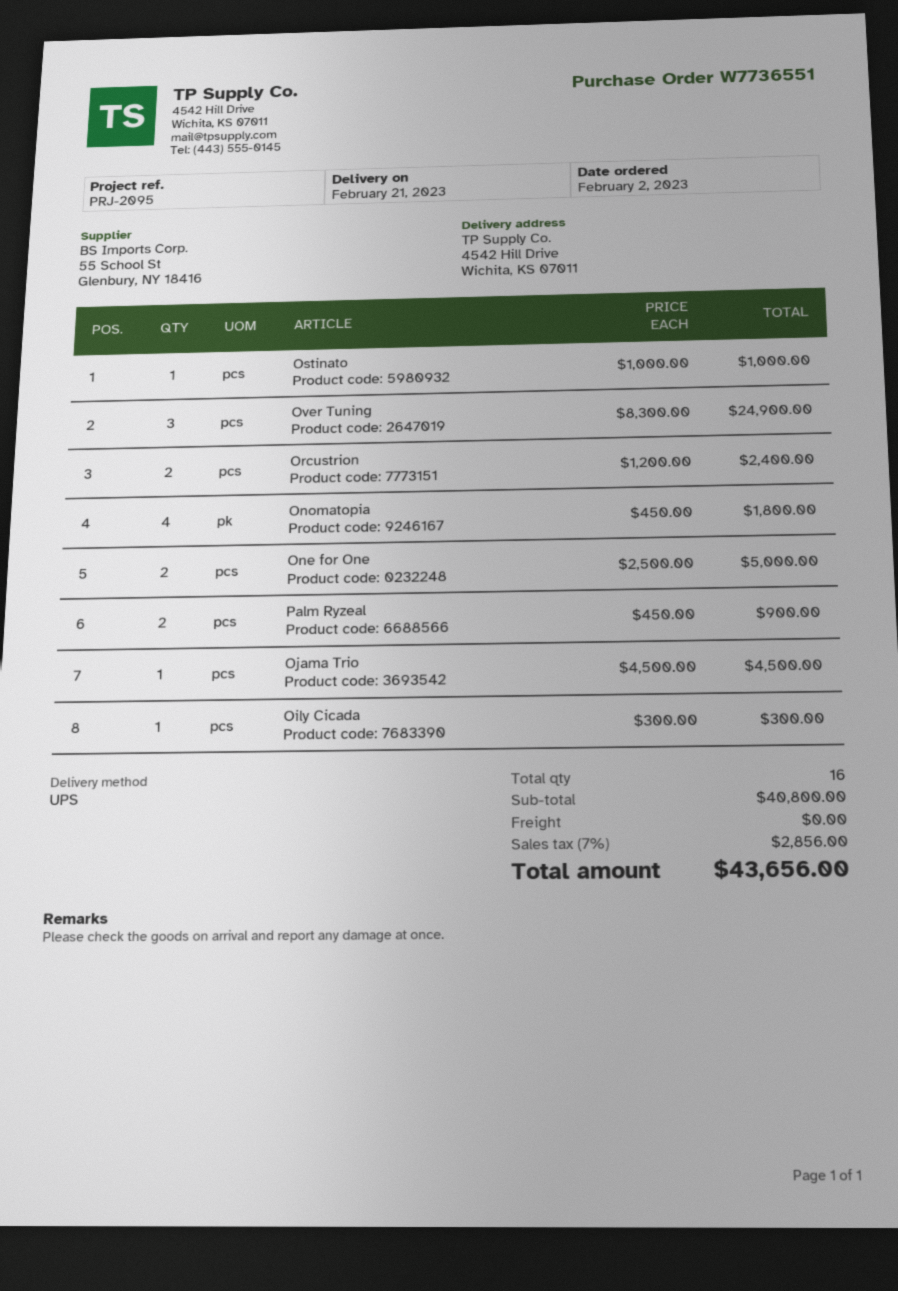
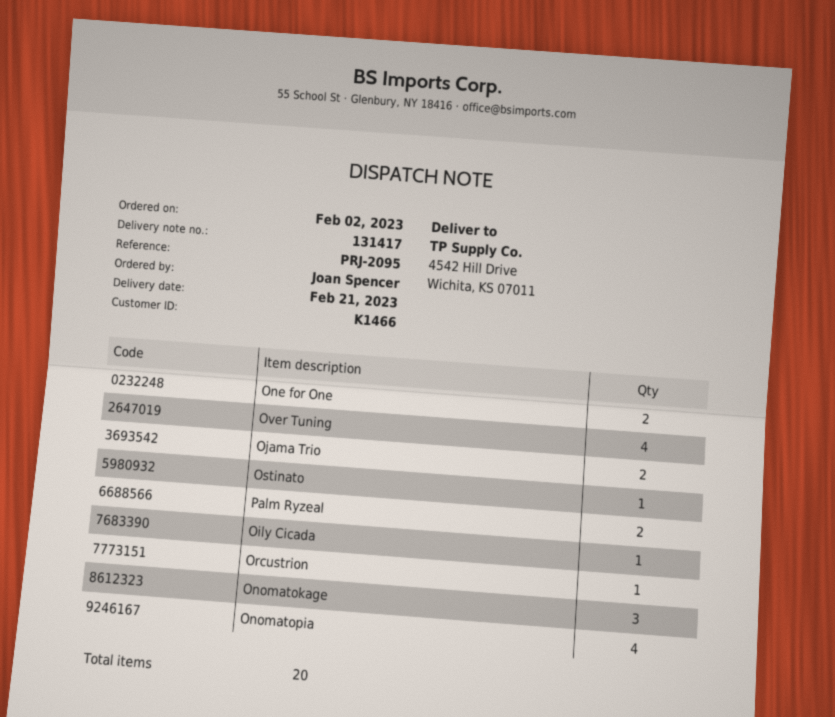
Over Tuning: 3 -> 4
Orcustrion: 2 -> 1
Ojama Trio: 1 -> 2
Onomatokage: none -> 3
total quantity: 16 -> 20

